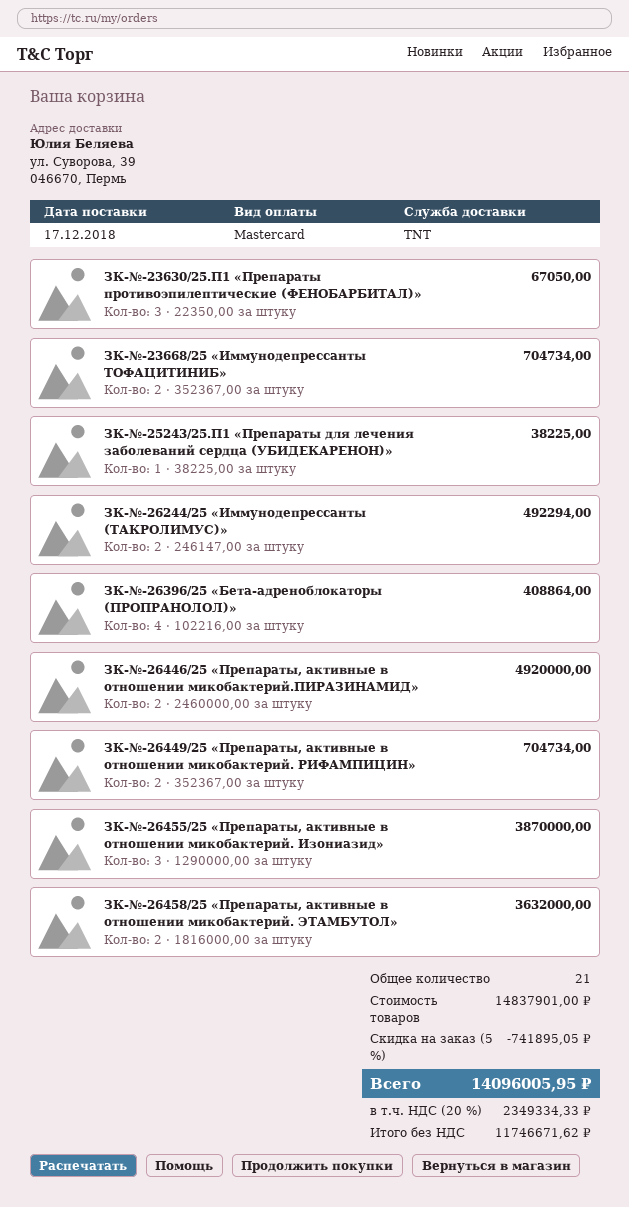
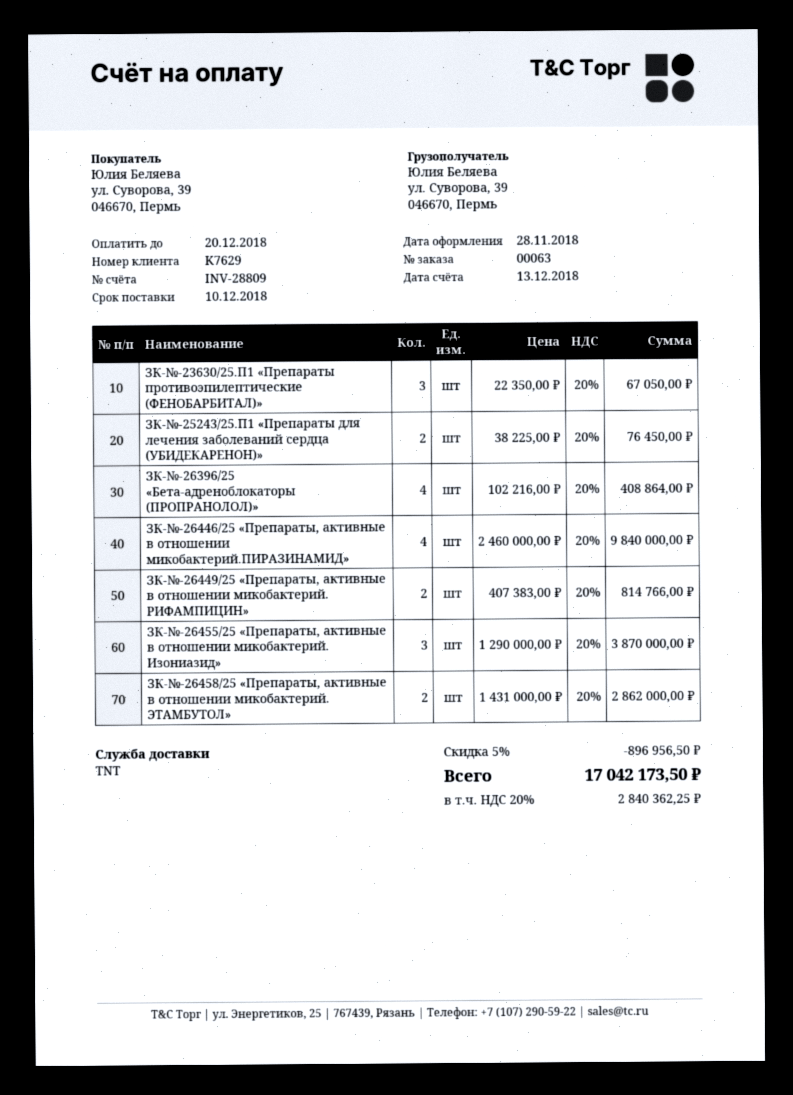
delivery date: 2018-12-17 -> 2018-12-10
ЗК-№-23668/25 «Иммунодепрессанты ТОФАЦИТИНИБ»: 2 x 352367.00 = 704734.00 -> none
ЗК-№-25243/25.П1 «Препараты для лечения заболеваний сердца (УБИДЕКАРЕНОН)»: 1 x 38225.00 = 38225.00 -> 2 x 38225.00 = 76450.00
ЗК-№-26244/25 «Иммунодепрессанты (ТАКРОЛИМУС)»: 2 x 246147.00 = 492294.00 -> none
ЗК-№-26446/25 «Препараты, активные в отношении микобактерий.ПИРАЗИНАМИД»: 2 x 2460000.00 = 4920000.00 -> 4 x 2460000.00 = 9840000.00
ЗК-№-26449/25 «Препараты, активные в отношении микобактерий. РИФАМПИЦИН»: 2 x 352367.00 = 704734.00 -> 2 x 407383.00 = 814766.00
ЗК-№-26458/25 «Препараты, активные в отношении микобактерий. ЭТАМБУТОЛ»: 2 x 1816000.00 = 3632000.00 -> 2 x 1431000.00 = 2862000.00
discount: 5% = 741895.05 -> 5% = 896956.50
tax: 20% = 2349334.33 -> 20% = 2840362.25
total: 14096005.95 -> 17042173.50

